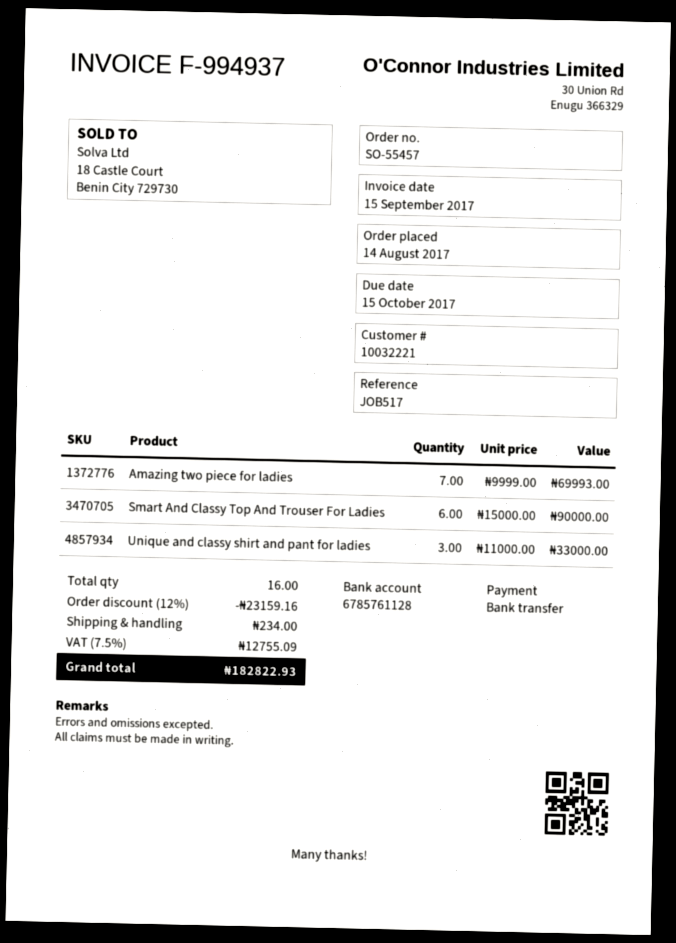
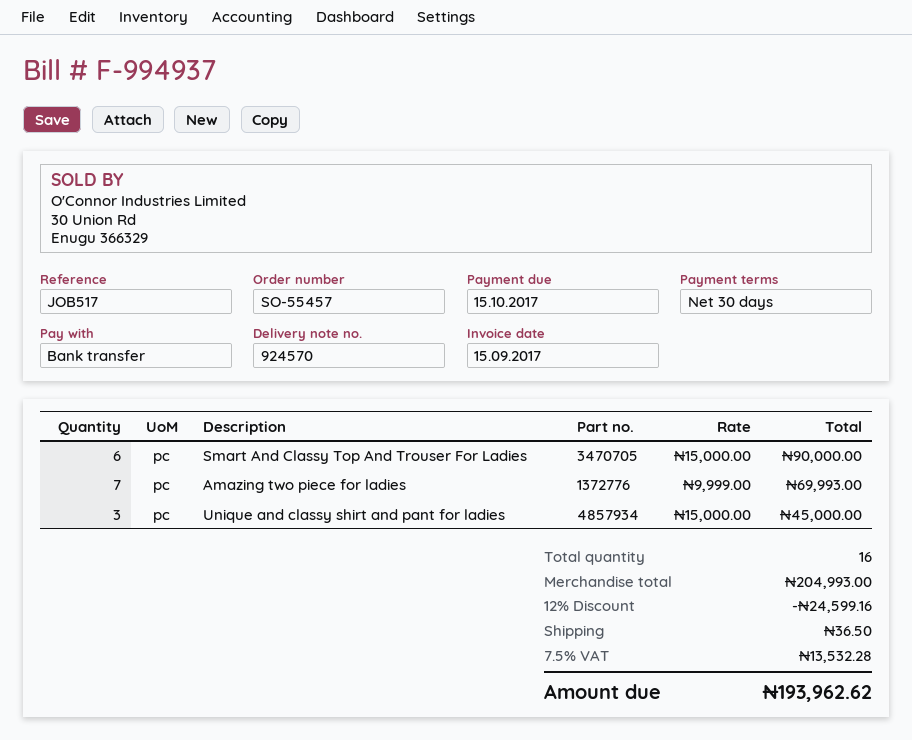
Unique and classy shirt and pant for ladies: 3 x 11000.00 = 33000.00 -> 3 x 15000.00 = 45000.00
discount: 12% = 23159.16 -> 12% = 24599.16
shipping: 234.00 -> 36.50
tax: 7.5% = 12755.09 -> 7.5% = 13532.28
total: 182822.93 -> 193962.62

